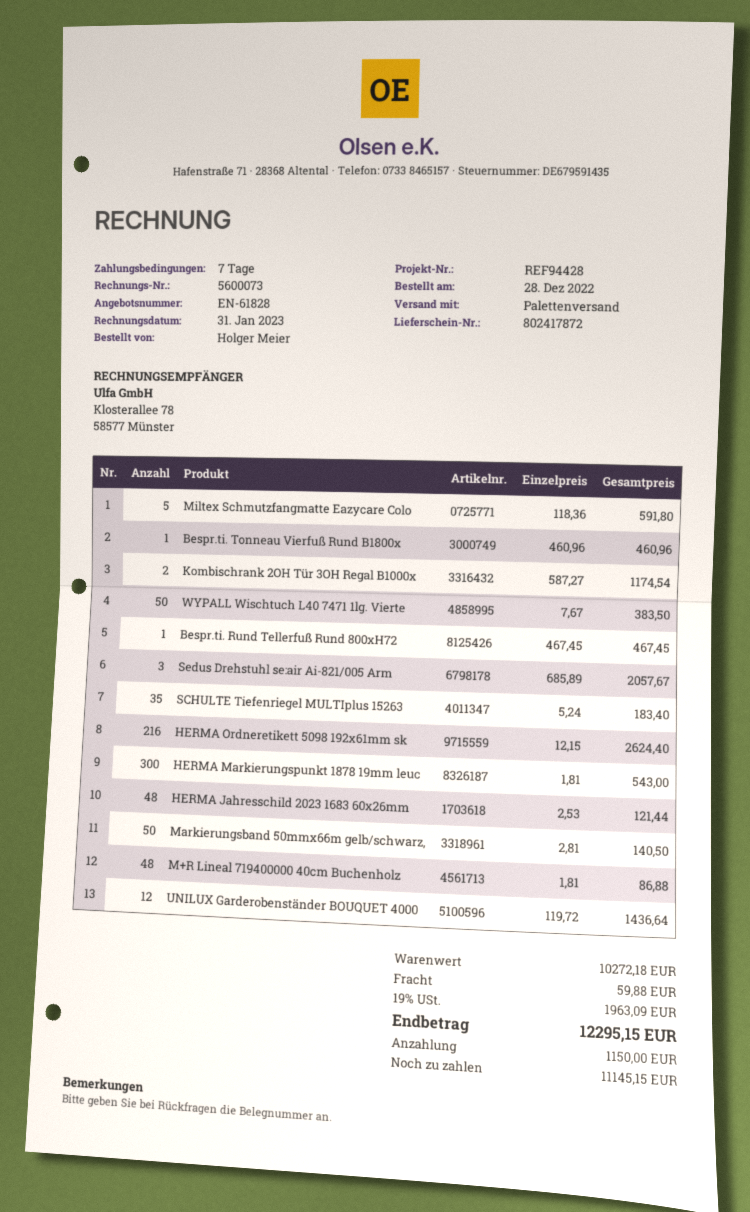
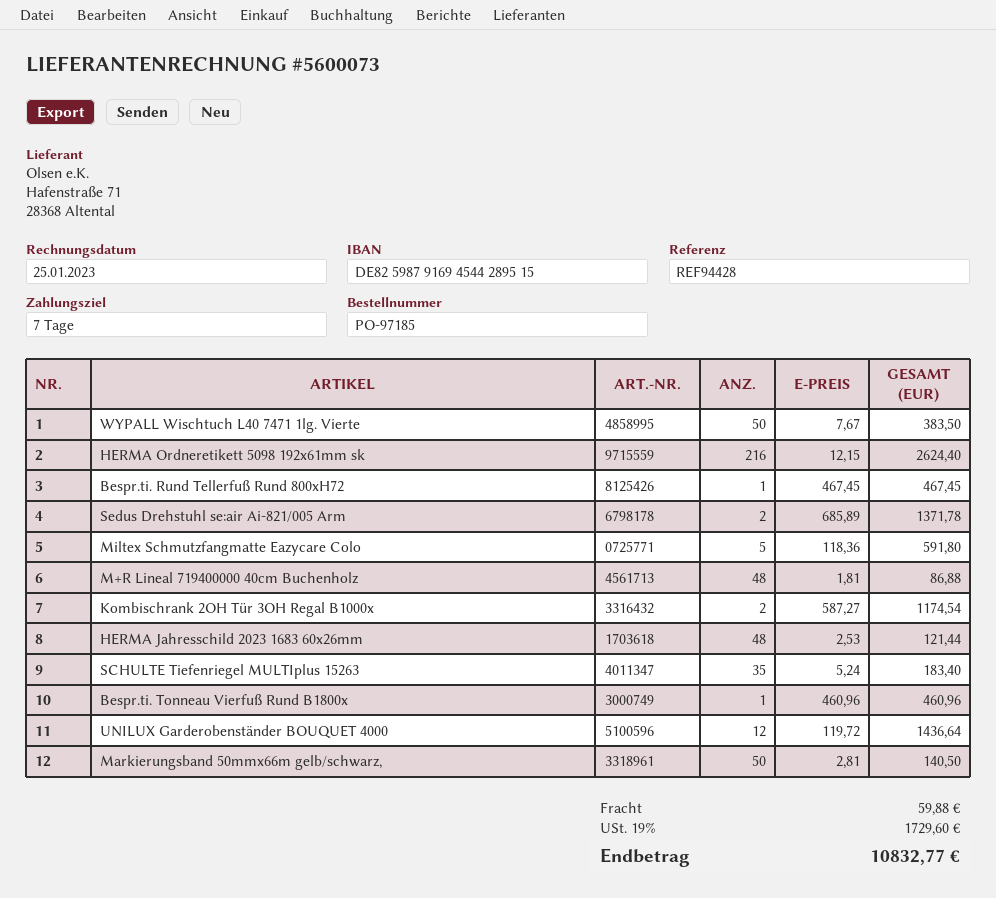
invoice date: 2023-01-31 -> 2023-01-25
Sedus Drehstuhl se:air Ai-821/005 Arm: 3 x 685.89 = 2057.67 -> 2 x 685.89 = 1371.78
HERMA Markierungspunkt 1878 19mm leuc: 300 x 1.81 = 543.00 -> none
tax: 19% = 1963.09 -> 19% = 1729.60
total: 12295.15 -> 10832.77

